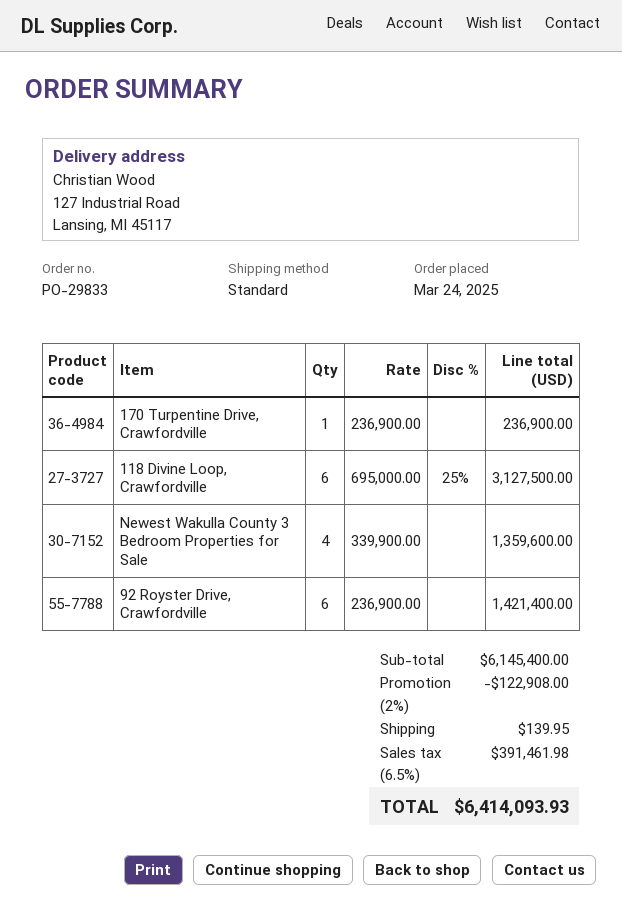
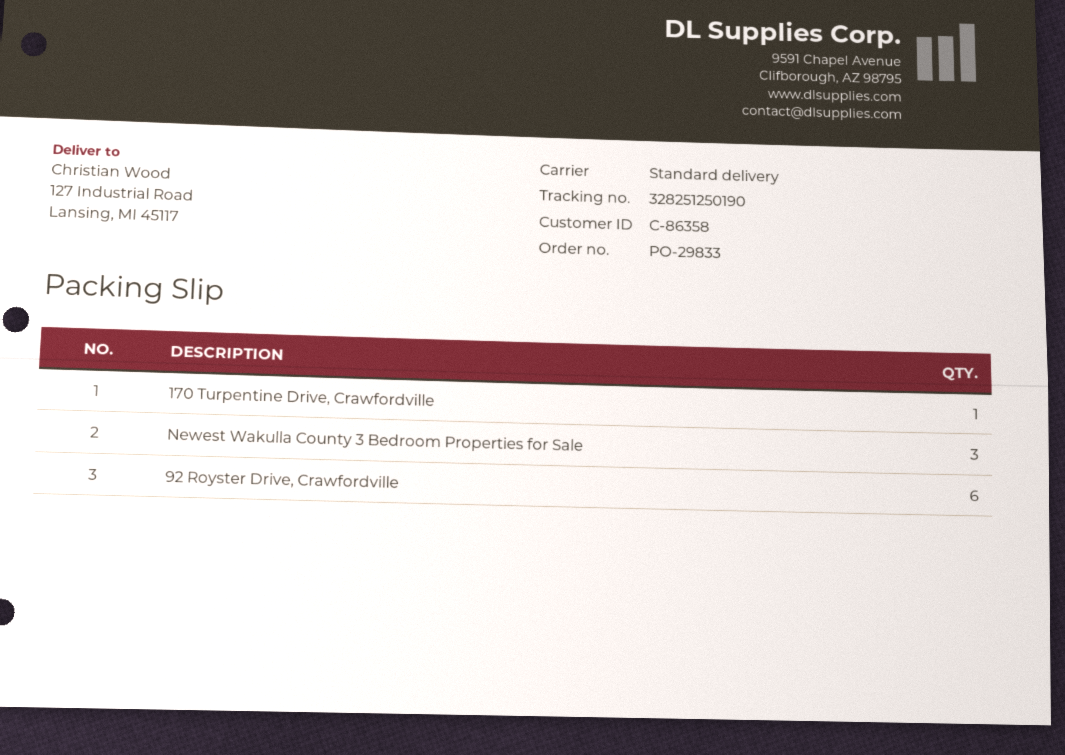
118 Divine Loop, Crawfordville: 6 -> none
Newest Wakulla County 3 Bedroom Properties for Sale: 4 -> 3

